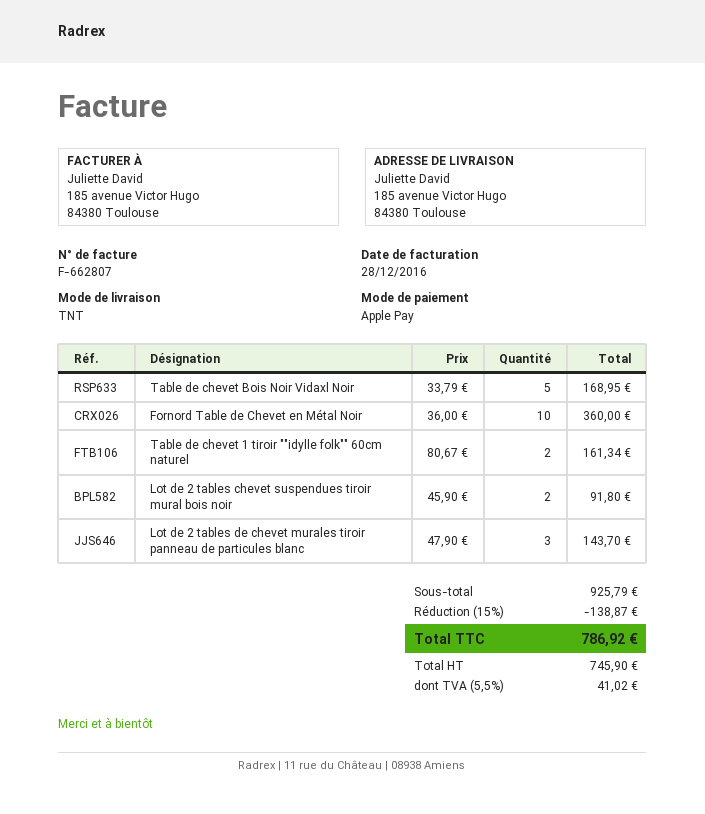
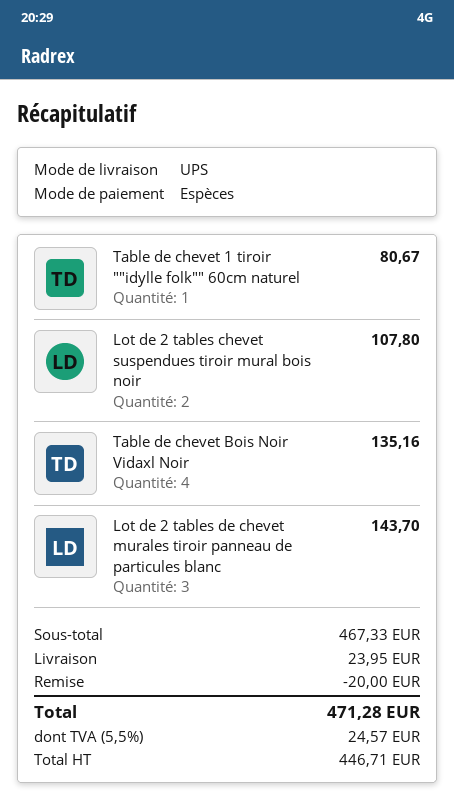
payment method: Apple Pay -> cash
shipping method: TNT -> UPS
Table de chevet Bois Noir Vidaxl Noir: 5 for 168.95 -> 4 for 135.16
Fornord Table de Chevet en Métal Noir: 10 for 360.00 -> none
Table de chevet 1 tiroir ""idylle folk"" 60cm naturel: 2 for 161.34 -> 1 for 80.67
Lot de 2 tables chevet suspendues tiroir mural bois noir: 2 for 91.80 -> 2 for 107.80
subtotal: 925.79 -> 467.33
discount: 138.87 -> 20.00
shipping: none -> 23.95
net: 745.90 -> 446.71
tax: 5.5% = 41.02 -> 5.5% = 24.57
total: 786.92 -> 471.28

